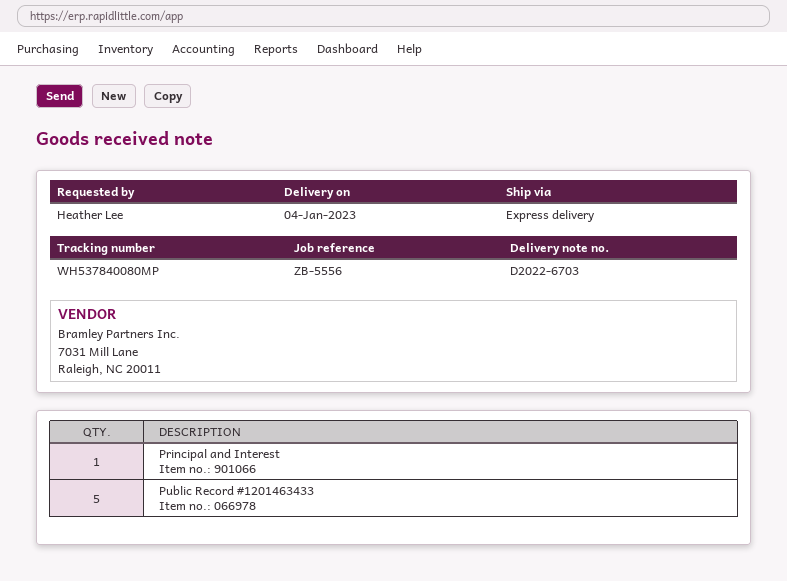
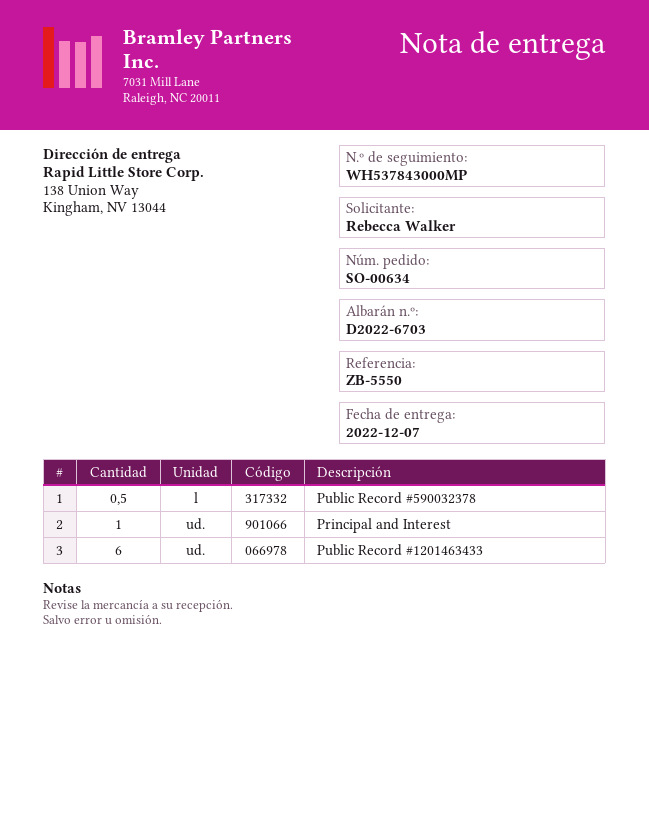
delivery date: 2023-01-04 -> 2022-12-07
reference: ZB-5556 -> ZB-5550
ordered by: Heather Lee -> Rebecca Walker
tracking number: WH537840080MP -> WH537843000MP
Public Record #1201463433: 5 -> 6
Public Record #590032378: none -> 0.5

